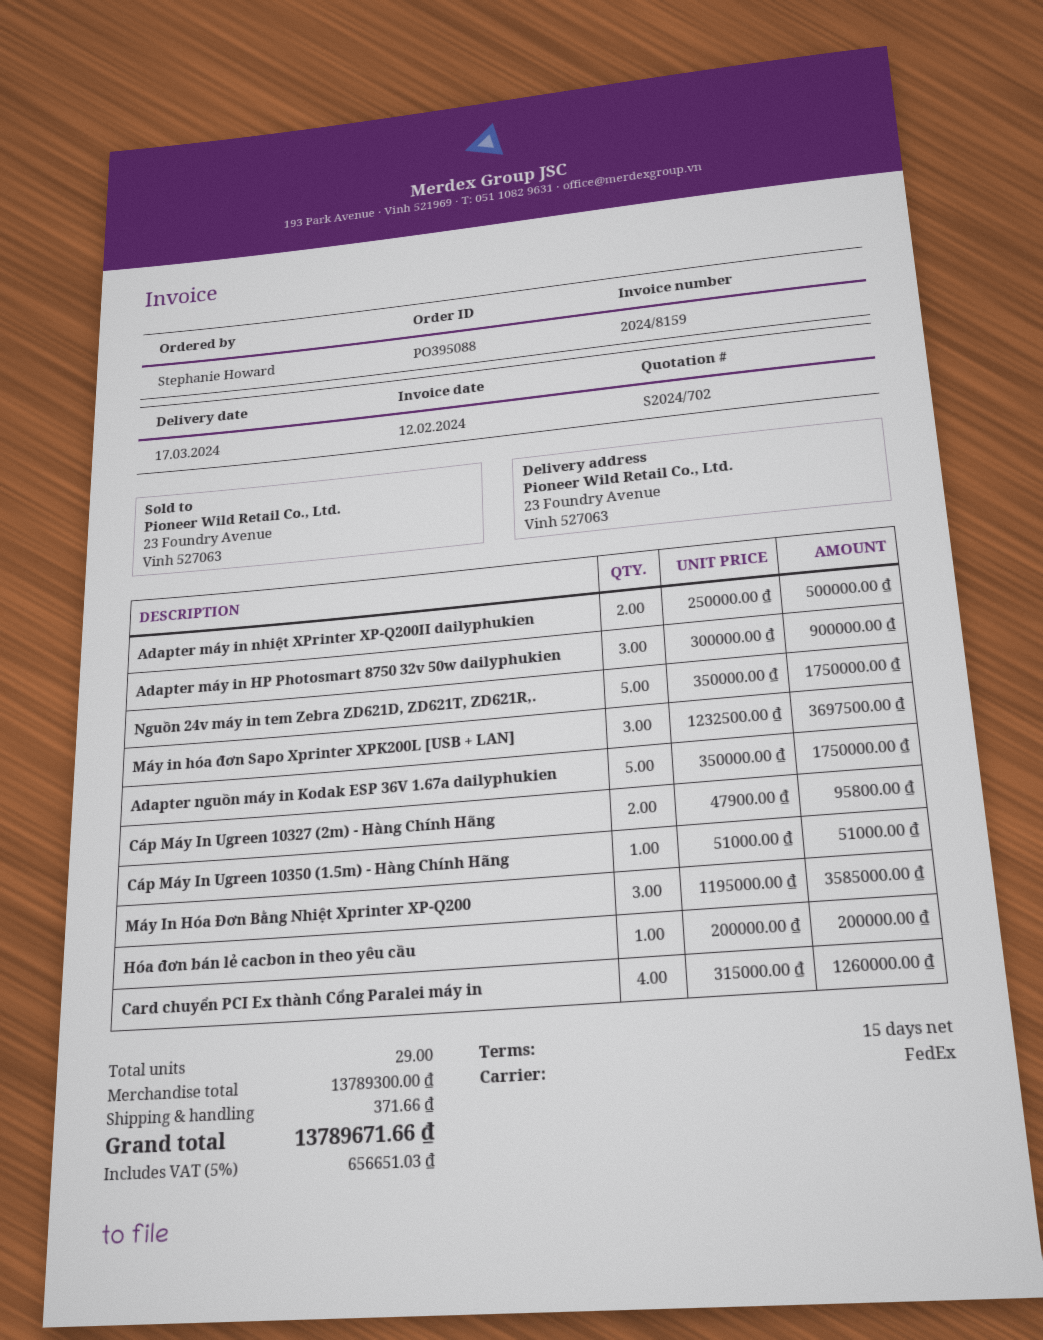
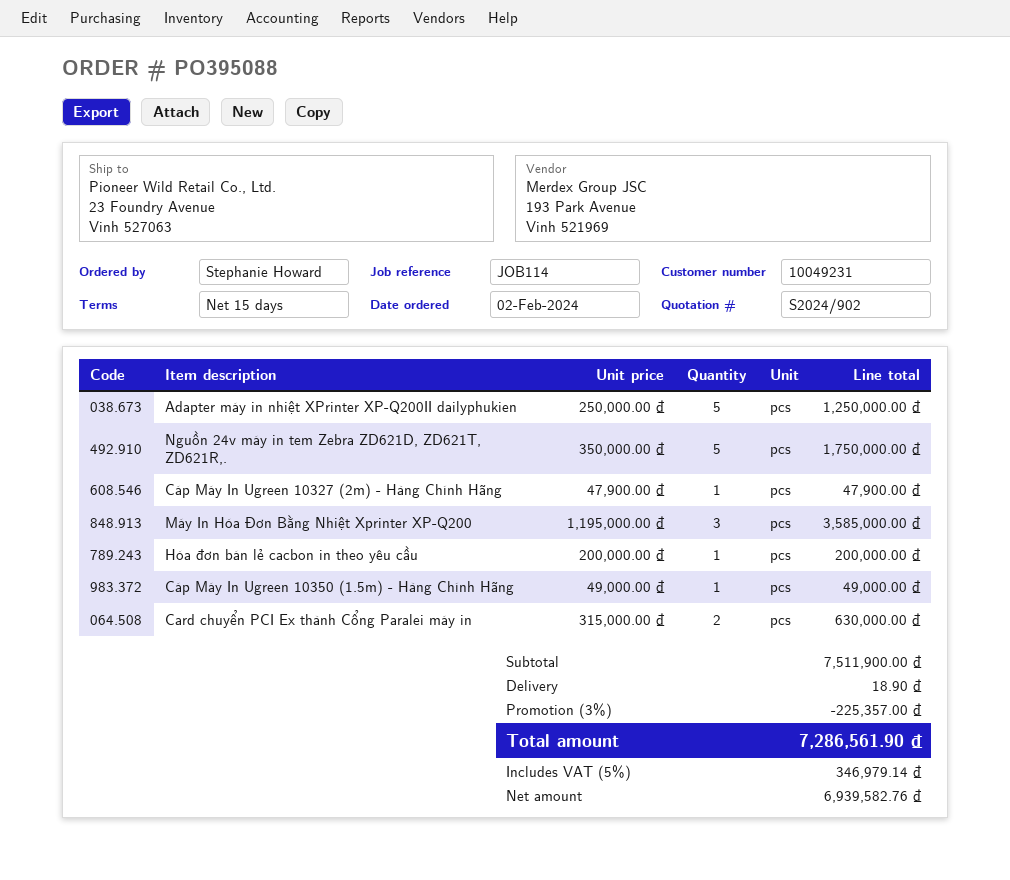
quote number: S2024/702 -> S2024/902
Adapter máy in nhiệt XPrinter XP-Q200II dailyphukien: 2 x 250000.00 = 500000.00 -> 5 x 250000.00 = 1250000.00
Adapter máy in HP Photosmart 8750 32v 50w dailyphukien: 3 x 300000.00 = 900000.00 -> none
Máy in hóa đơn Sapo Xprinter XPK200L [USB + LAN]: 3 x 1232500.00 = 3697500.00 -> none
Adapter nguồn máy in Kodak ESP 36V 1.67a dailyphukien: 5 x 350000.00 = 1750000.00 -> none
Cáp Máy In Ugreen 10327 (2m) - Hàng Chính Hãng: 2 x 47900.00 = 95800.00 -> 1 x 47900.00 = 47900.00
Cáp Máy In Ugreen 10350 (1.5m) - Hàng Chính Hãng: 1 x 51000.00 = 51000.00 -> 1 x 49000.00 = 49000.00
Card chuyển PCI Ex thành Cổng Paralei máy in: 4 x 315000.00 = 1260000.00 -> 2 x 315000.00 = 630000.00
subtotal: 13789300.00 -> 7511900.00
discount: none -> 3% = 225357.00
shipping: 371.66 -> 18.90
tax: 5% = 656651.03 -> 5% = 346979.14
total: 13789671.66 -> 7286561.90

